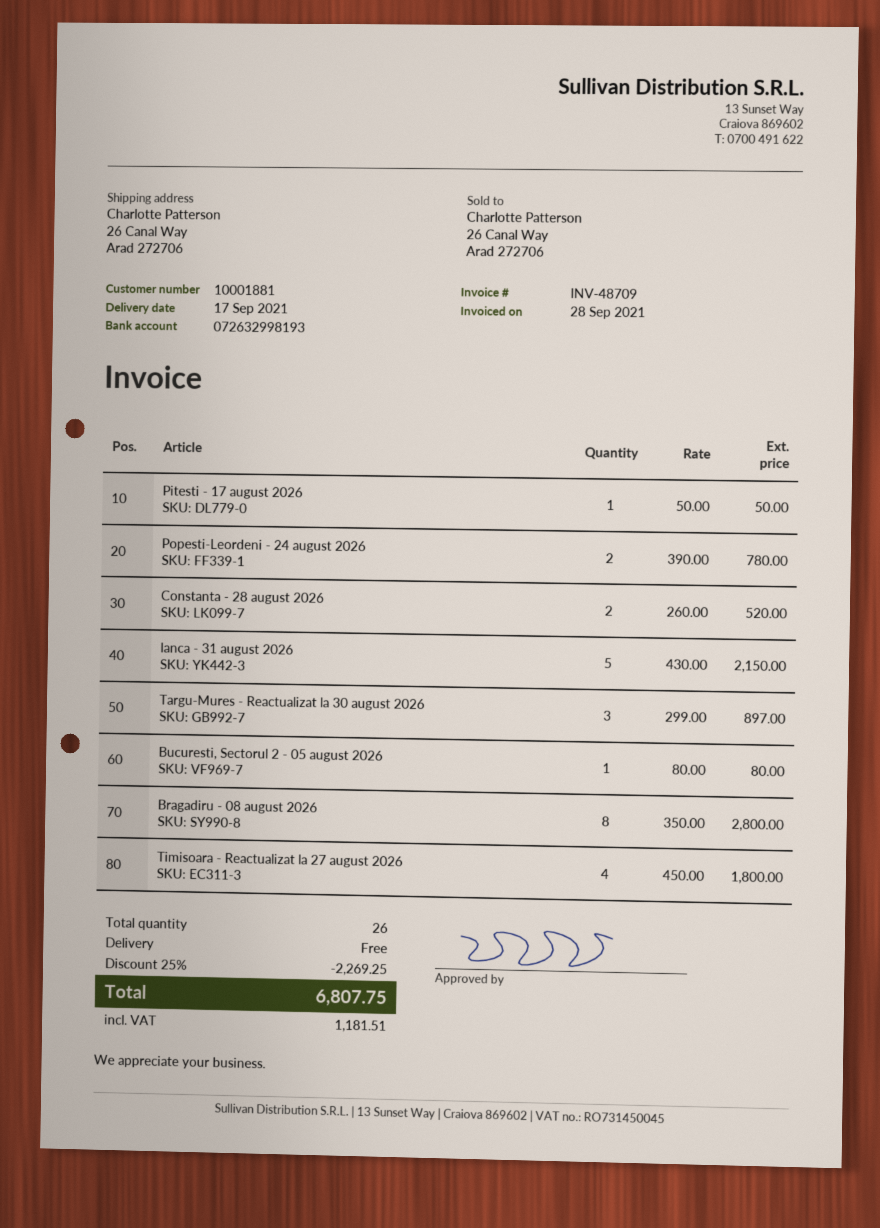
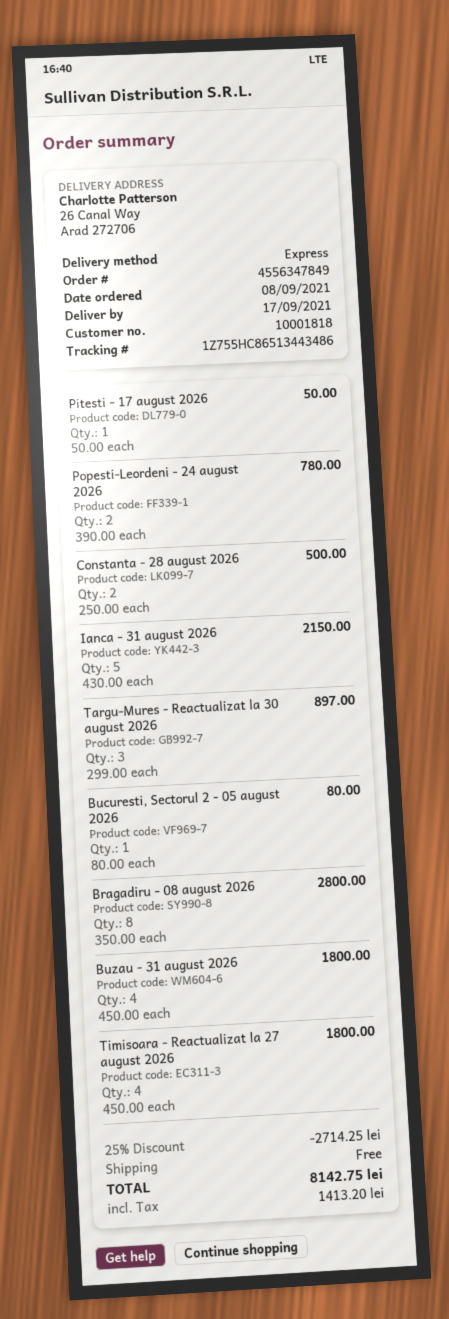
customer number: 10001881 -> 10001818
Constanta - 28 august 2026: 2 x 260.00 = 520.00 -> 2 x 250.00 = 500.00
Buzau - 31 august 2026: none -> 4 x 450.00 = 1800.00
discount: 25% = 2269.25 -> 25% = 2714.25
tax: 1181.51 -> 1413.20
total: 6807.75 -> 8142.75

